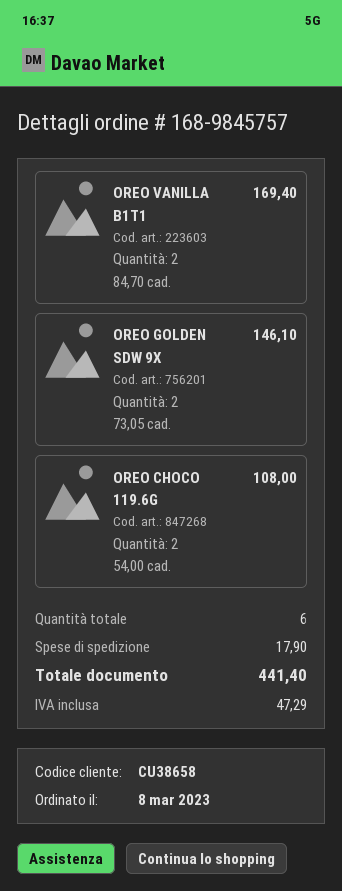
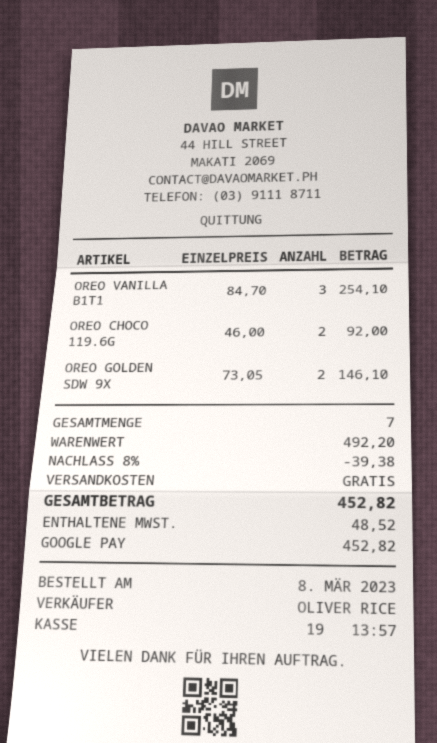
OREO VANILLA B1T1: 2 x 84.70 = 169.40 -> 3 x 84.70 = 254.10
OREO CHOCO 119.6G: 2 x 54.00 = 108.00 -> 2 x 46.00 = 92.00
total quantity: 6 -> 7
discount: none -> 8% = 39.38
shipping: 17.90 -> 0.00
tax: 47.29 -> 48.52
total: 441.40 -> 452.82

